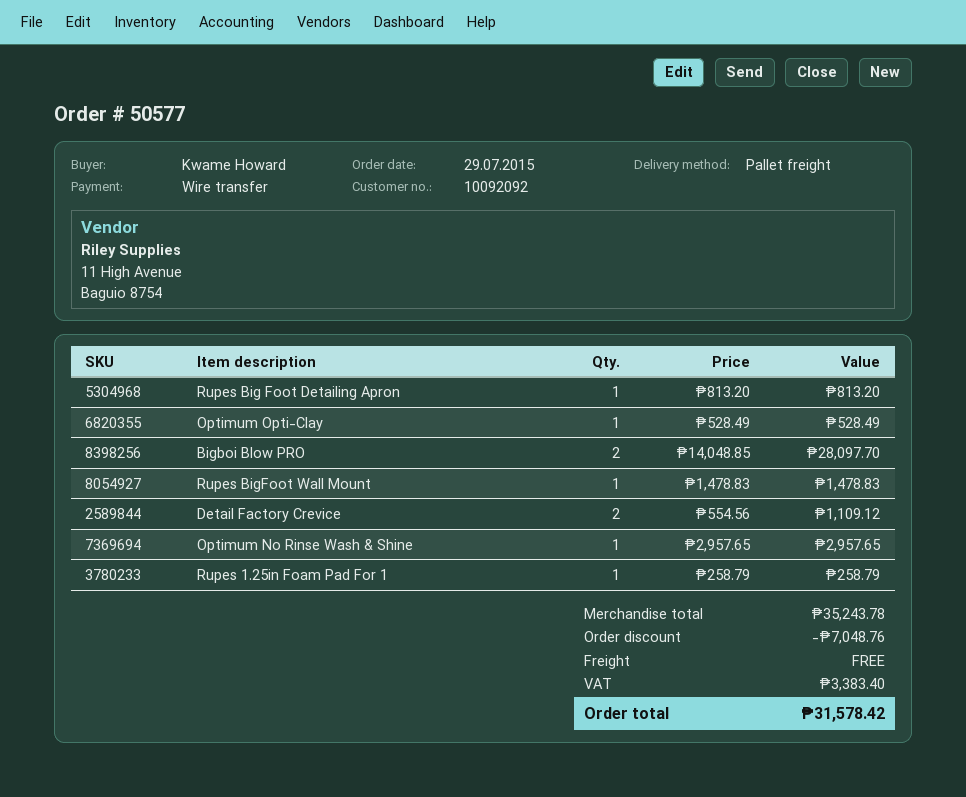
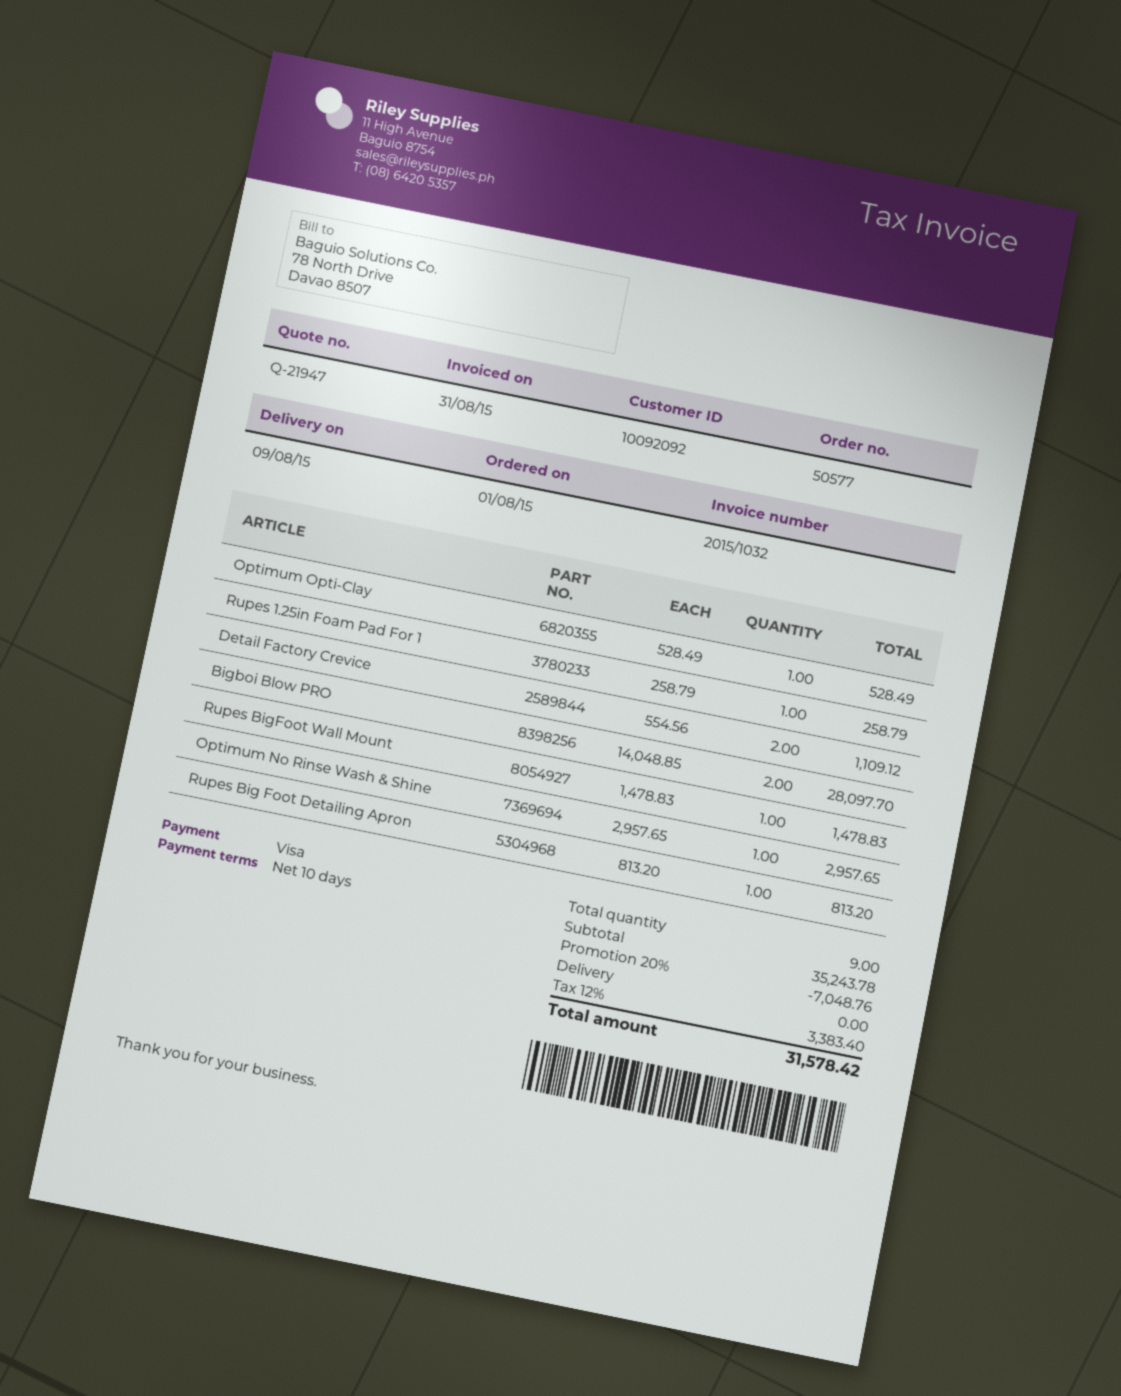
order date: 2015-07-29 -> 2015-08-01
payment method: bank transfer -> Visa

